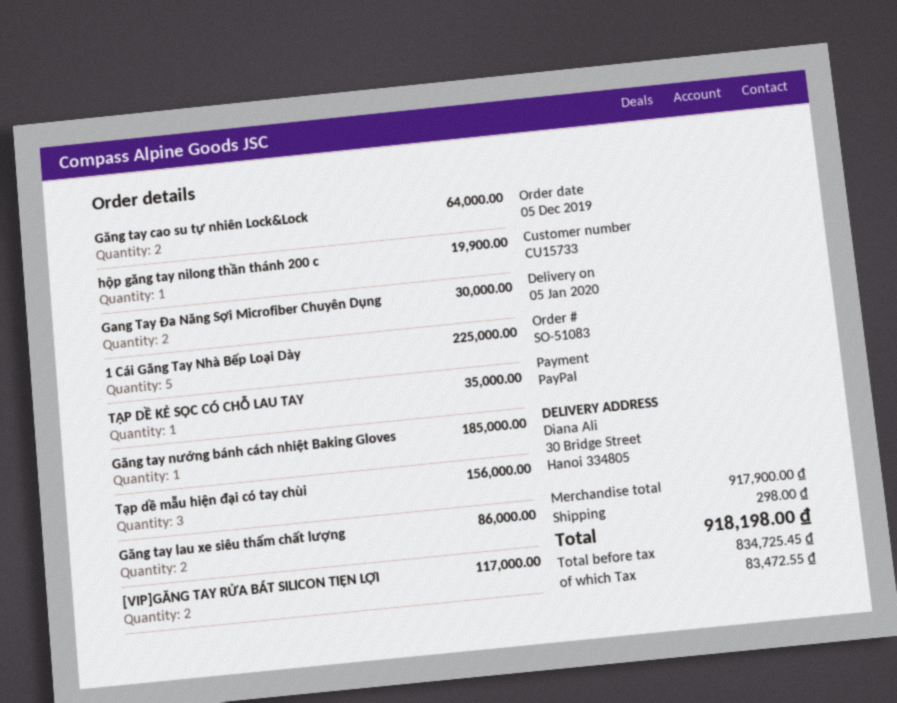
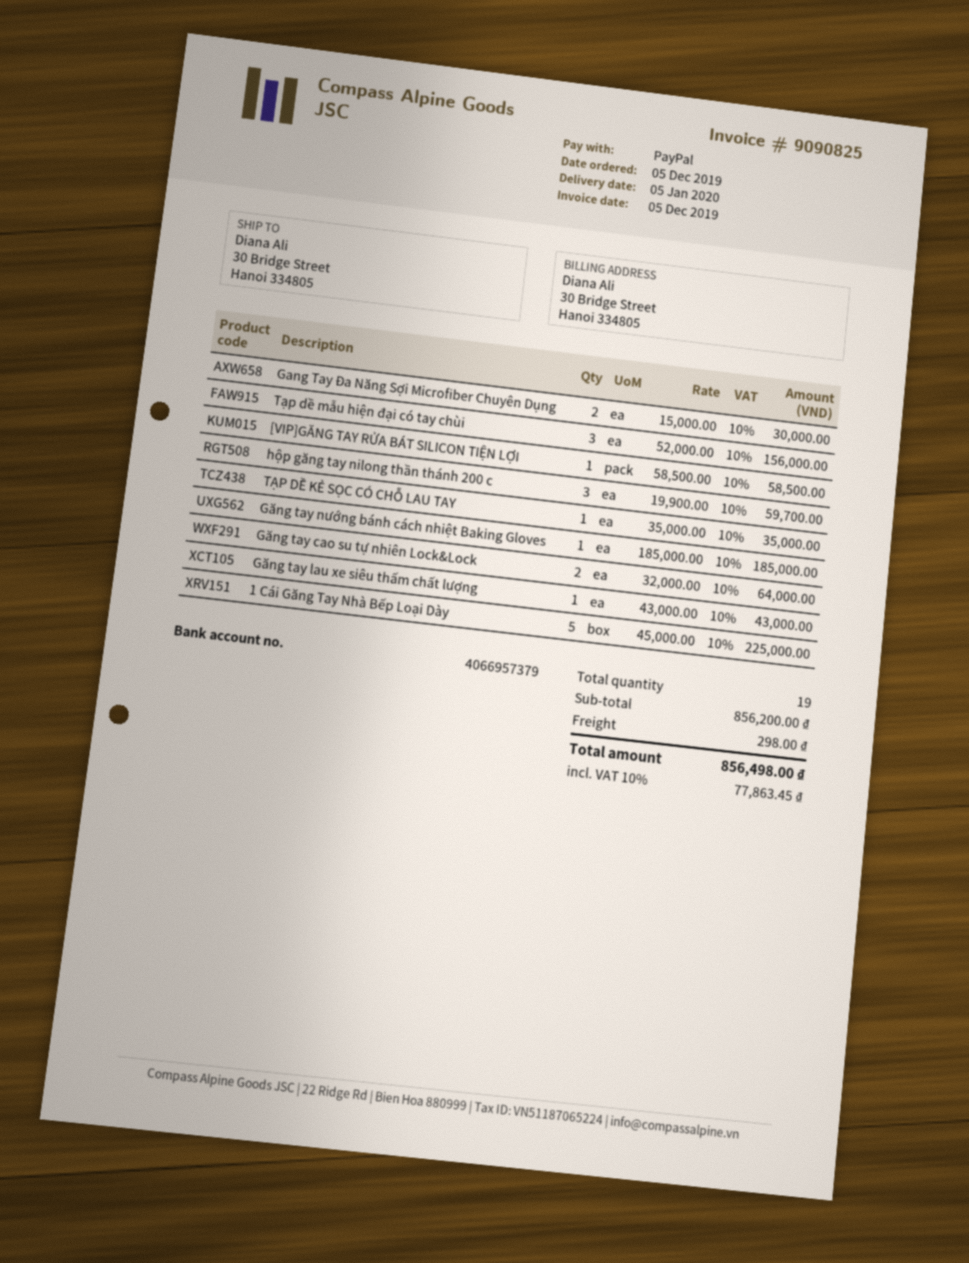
hộp găng tay nilong thần thánh 200 c: 1 for 19900.00 -> 3 for 59700.00
Găng tay lau xe siêu thấm chất lượng: 2 for 86000.00 -> 1 for 43000.00
[VIP]GĂNG TAY RỬA BÁT SILICON TIỆN LỢI: 2 for 117000.00 -> 1 for 58500.00
subtotal: 917900.00 -> 856200.00
tax: 83472.55 -> 77863.45
total: 918198.00 -> 856498.00

